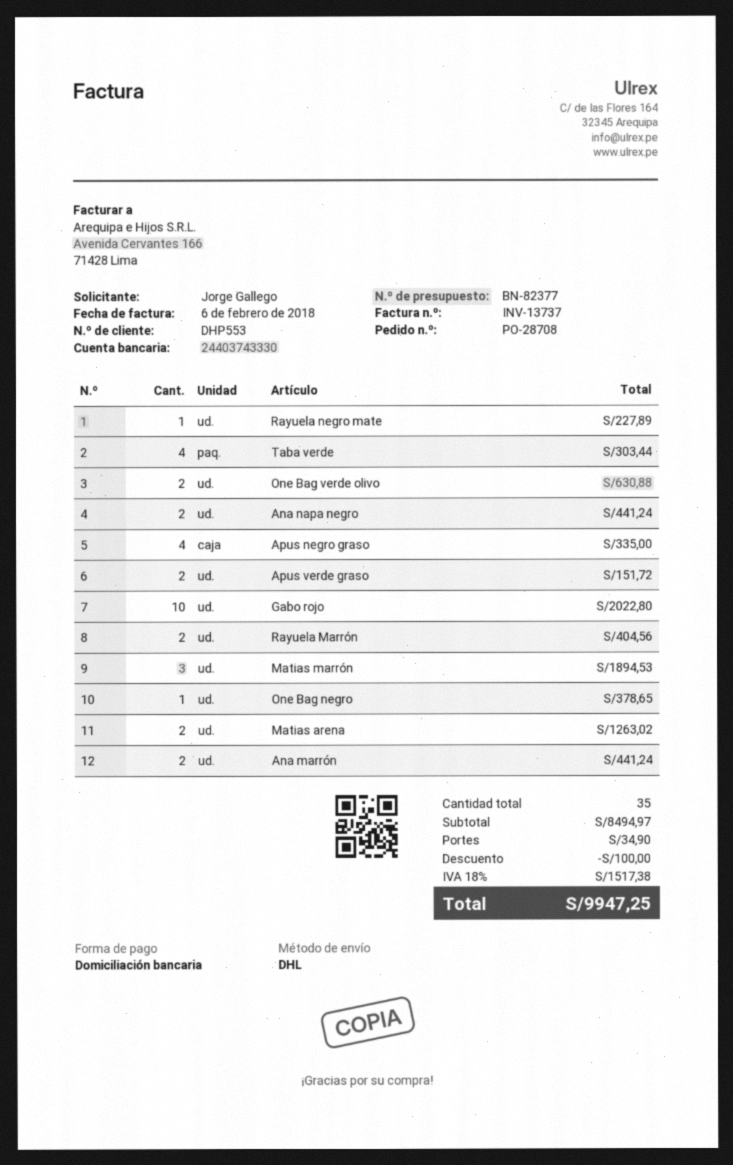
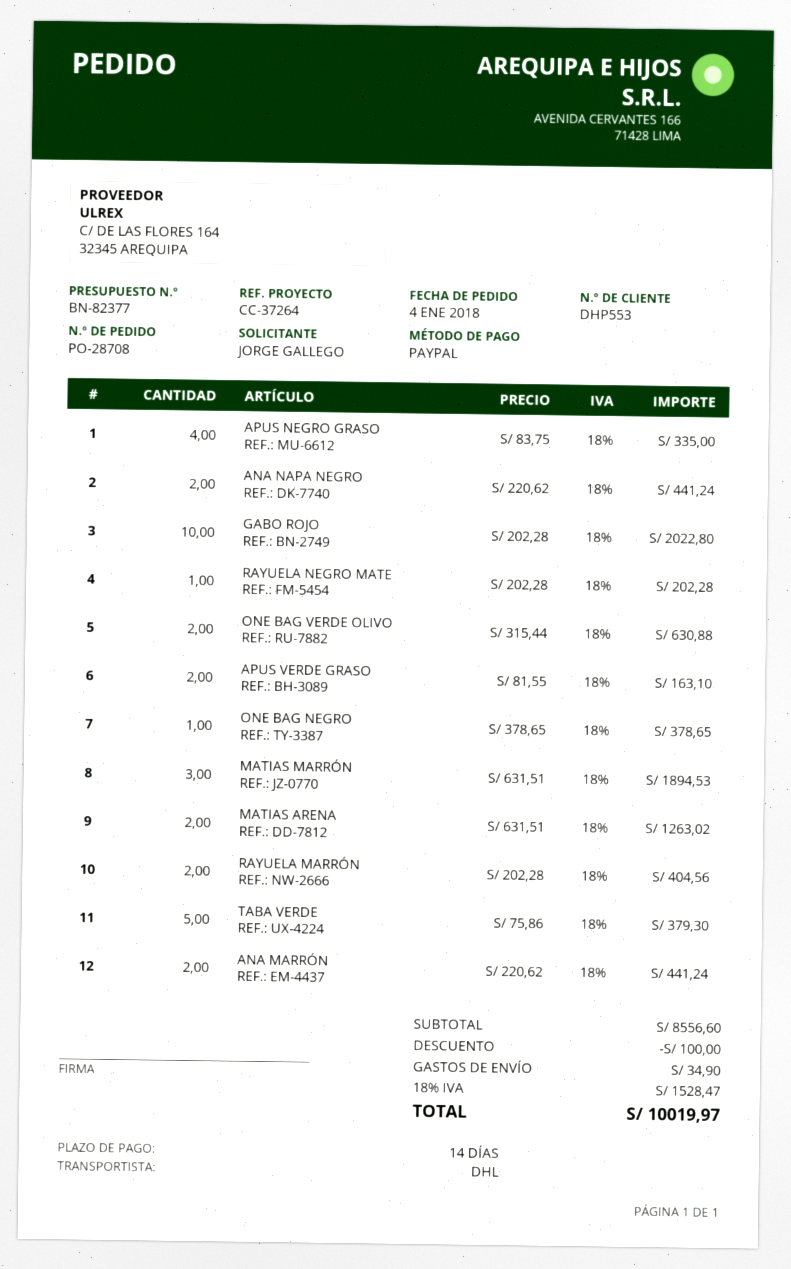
payment method: direct debit -> PayPal
Rayuela negro mate: 1 for 227.89 -> 1 for 202.28
Taba verde: 4 for 303.44 -> 5 for 379.30
Apus verde graso: 2 for 151.72 -> 2 for 163.10
subtotal: 8494.97 -> 8556.60
tax: 18% = 1517.38 -> 18% = 1528.47
total: 9947.25 -> 10019.97

